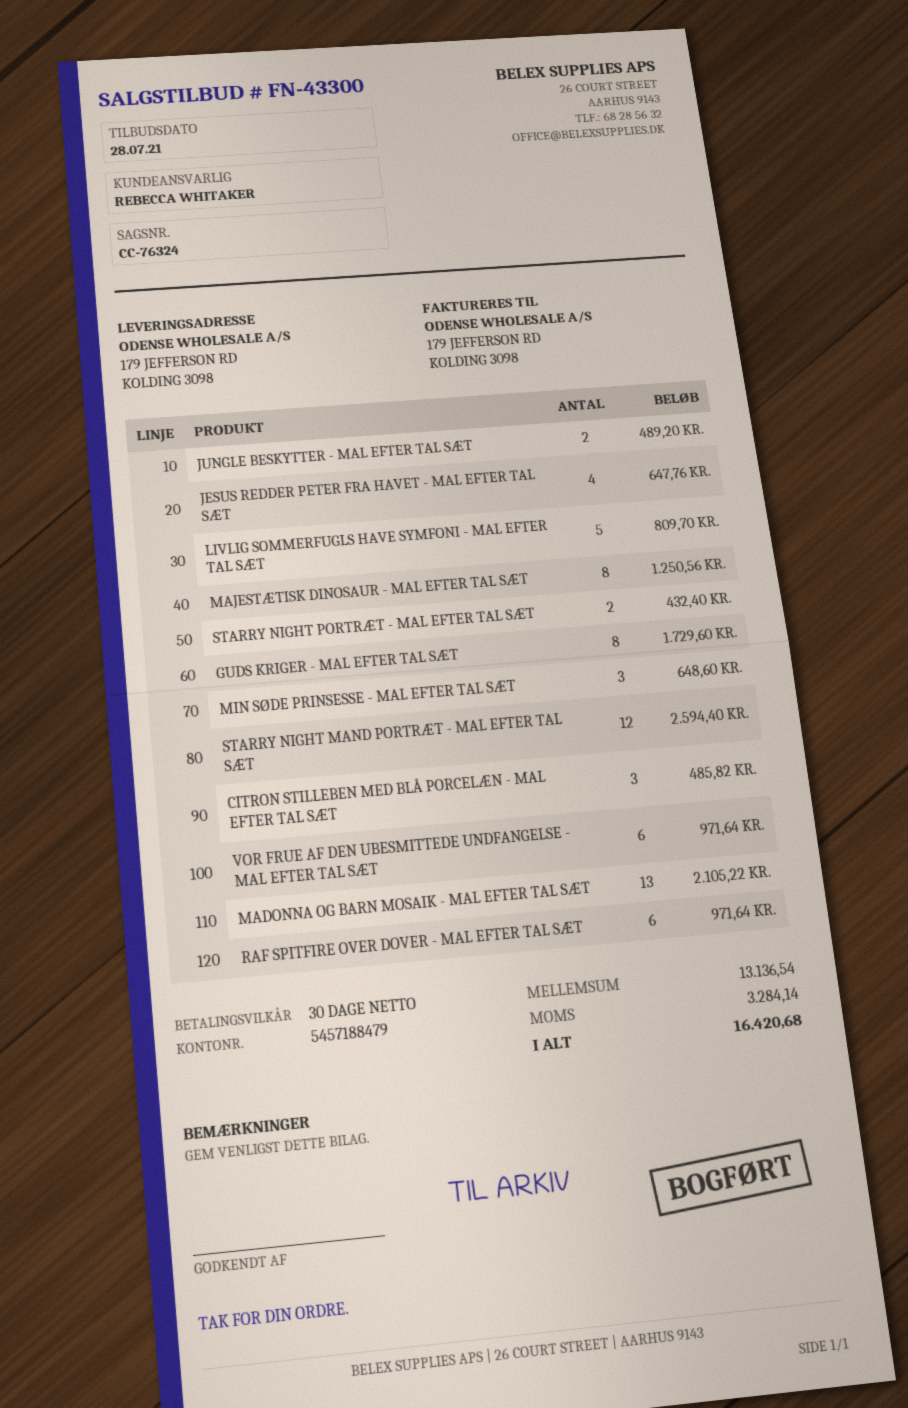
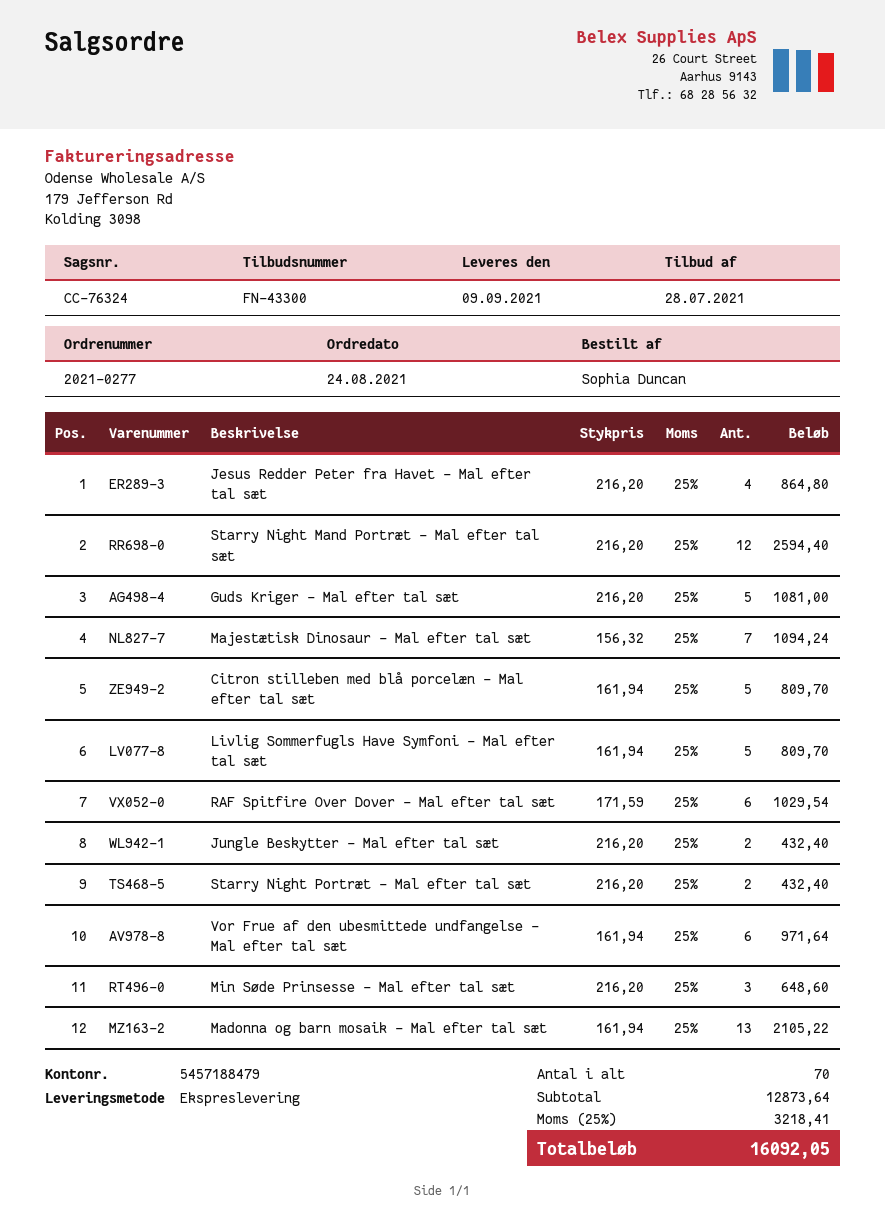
JUNGLE BESKYTTER - MAL EFTER TAL SÆT: 2 for 489.20 -> 2 for 432.40
JESUS REDDER PETER FRA HAVET - MAL EFTER TAL SÆT: 4 for 647.76 -> 4 for 864.80
MAJESTÆTISK DINOSAUR - MAL EFTER TAL SÆT: 8 for 1250.56 -> 7 for 1094.24
GUDS KRIGER - MAL EFTER TAL SÆT: 8 for 1729.60 -> 5 for 1081.00
CITRON STILLEBEN MED BLÅ PORCELÆN - MAL EFTER TAL SÆT: 3 for 485.82 -> 5 for 809.70
RAF SPITFIRE OVER DOVER - MAL EFTER TAL SÆT: 6 for 971.64 -> 6 for 1029.54
subtotal: 13136.54 -> 12873.64
tax: 3284.14 -> 3218.41
total: 16420.68 -> 16092.05

